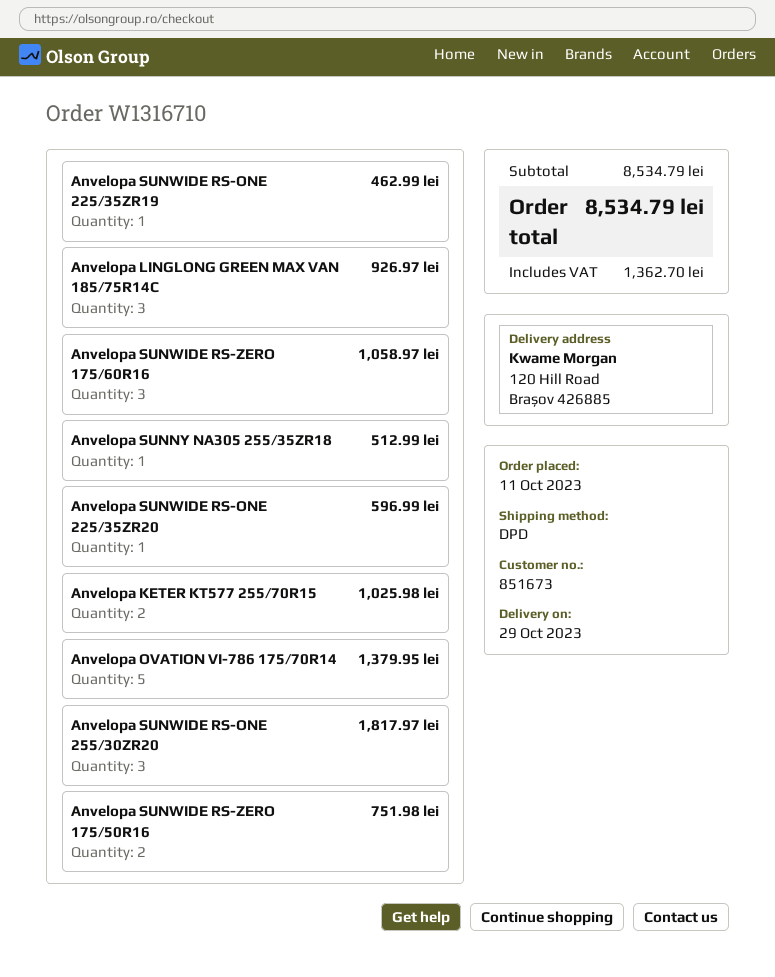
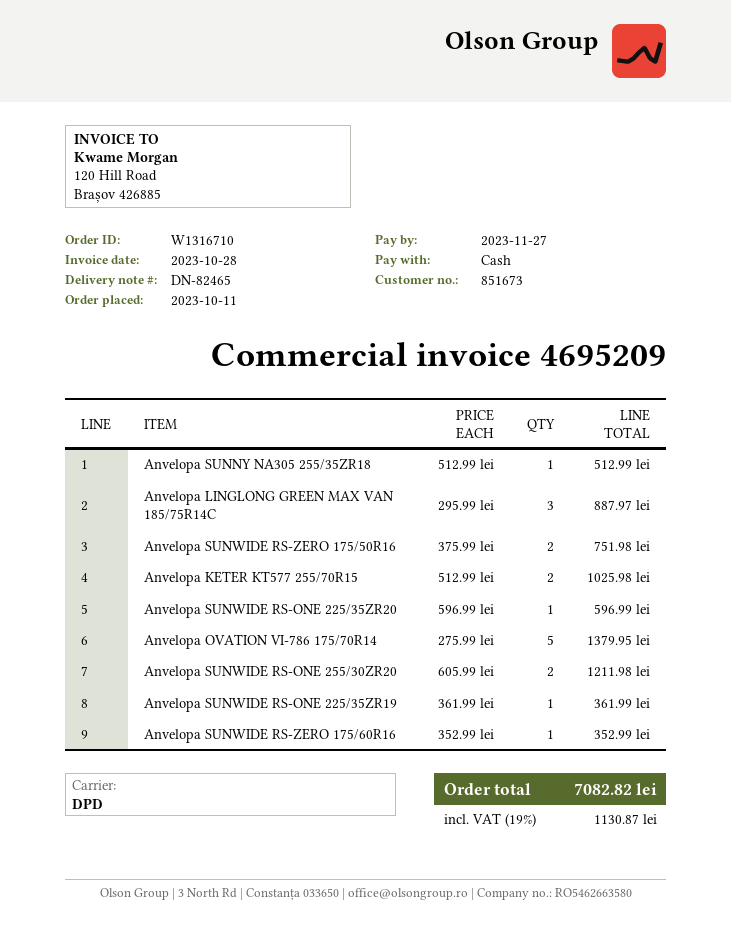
Anvelopa SUNWIDE RS-ONE 225/35ZR19: 1 for 462.99 -> 1 for 361.99
Anvelopa LINGLONG GREEN MAX VAN 185/75R14C: 3 for 926.97 -> 3 for 887.97
Anvelopa SUNWIDE RS-ZERO 175/60R16: 3 for 1058.97 -> 1 for 352.99
Anvelopa SUNWIDE RS-ONE 255/30ZR20: 3 for 1817.97 -> 2 for 1211.98
tax: 1362.70 -> 1130.87
total: 8534.79 -> 7082.82

